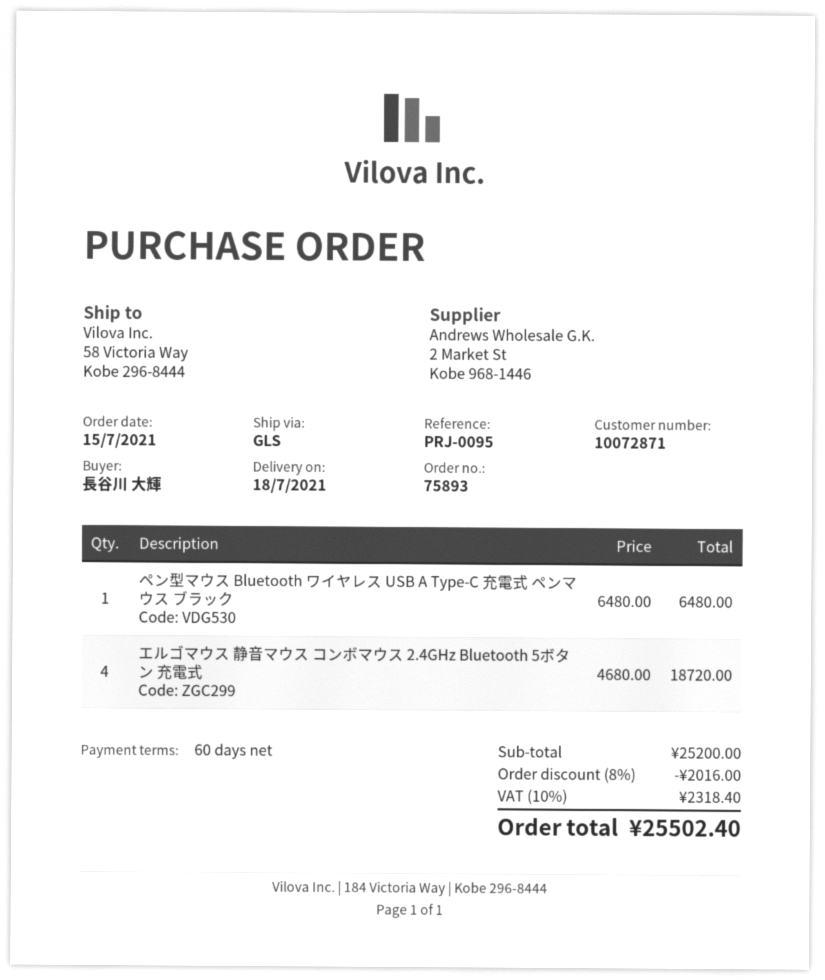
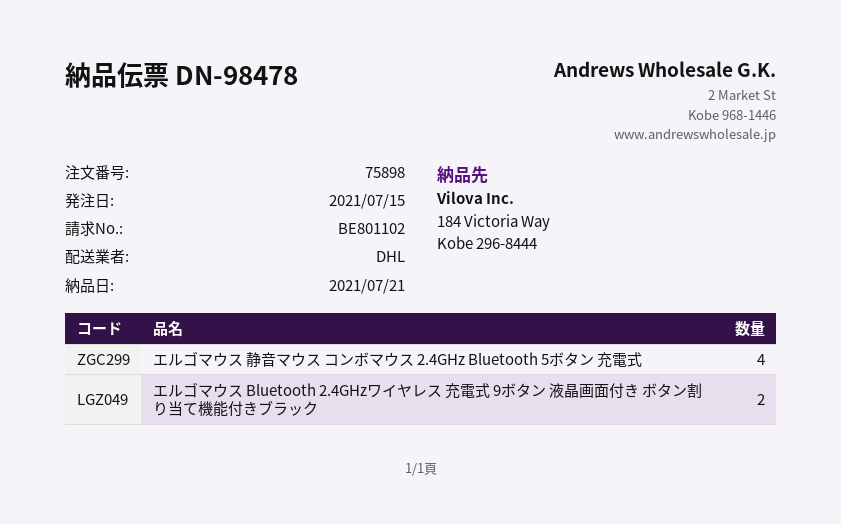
order number: 75893 -> 75898
delivery date: 2021-07-18 -> 2021-07-21
shipping method: GLS -> DHL
ship to: 58 Victoria Way, Kobe 296-8444 -> 184 Victoria Way, Kobe 296-8444
ペン型マウス Bluetooth ワイヤレス USB A Type-C 充電式 ペンマウス ブラック: 1 -> none
エルゴマウス Bluetooth 2.4GHzワイヤレス 充電式 9ボタン 液晶画面付き ボタン割り当て機能付きブラック: none -> 2

